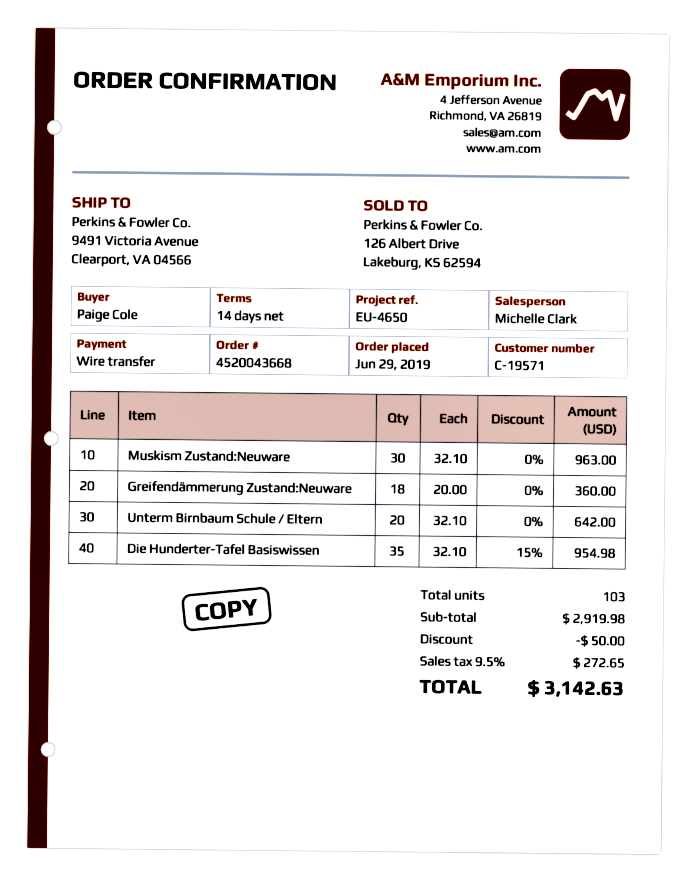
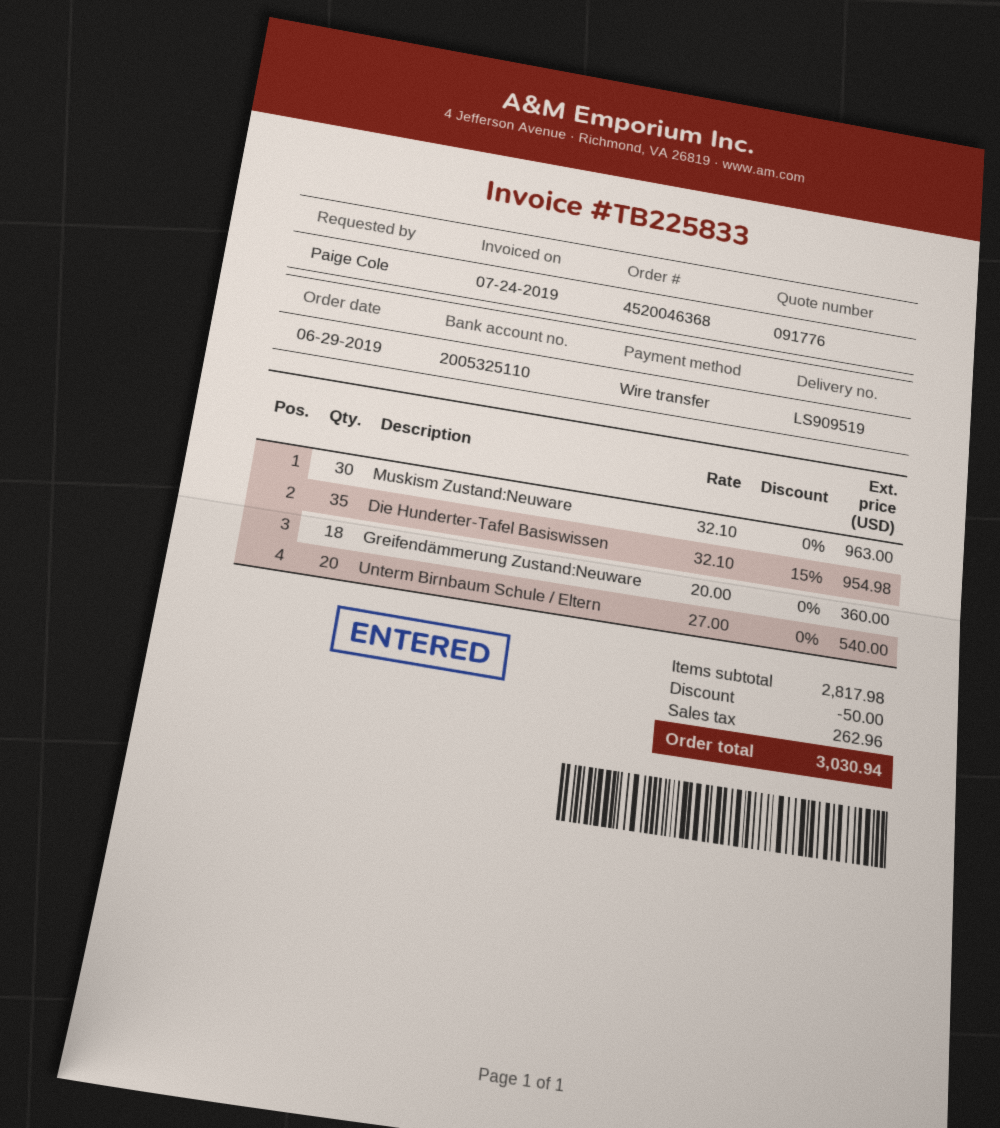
order number: 4520043668 -> 4520046368
Unterm Birnbaum Schule / Eltern: 20 x 32.10 = 642.00 -> 20 x 27.00 = 540.00
subtotal: 2919.98 -> 2817.98
tax: 272.65 -> 262.96
total: 3142.63 -> 3030.94

